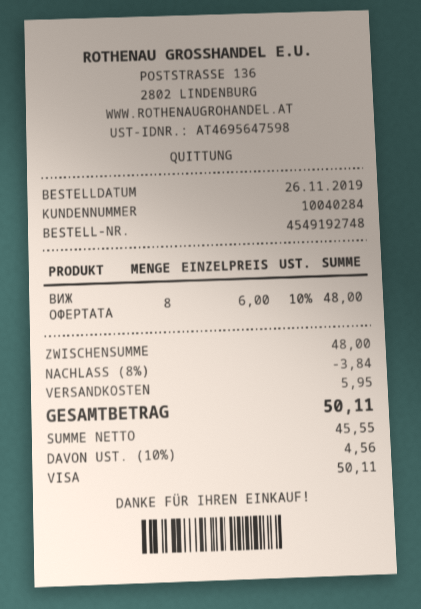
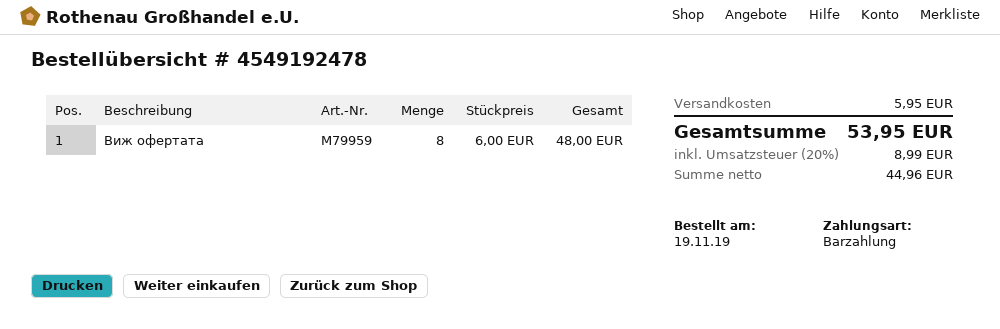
order number: 4549192748 -> 4549192478
order date: 2019-11-26 -> 2019-11-19
payment method: Visa -> cash
discount: 8% = 3.84 -> none
net: 45.55 -> 44.96
tax: 10% = 4.56 -> 20% = 8.99
total: 50.11 -> 53.95

